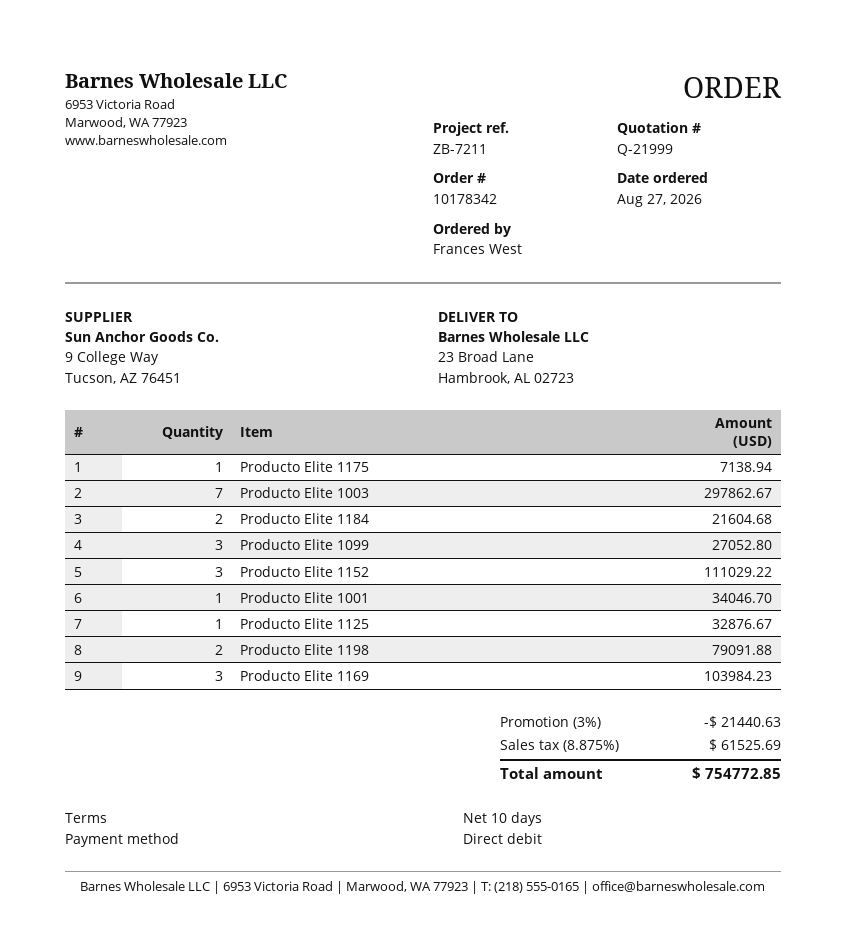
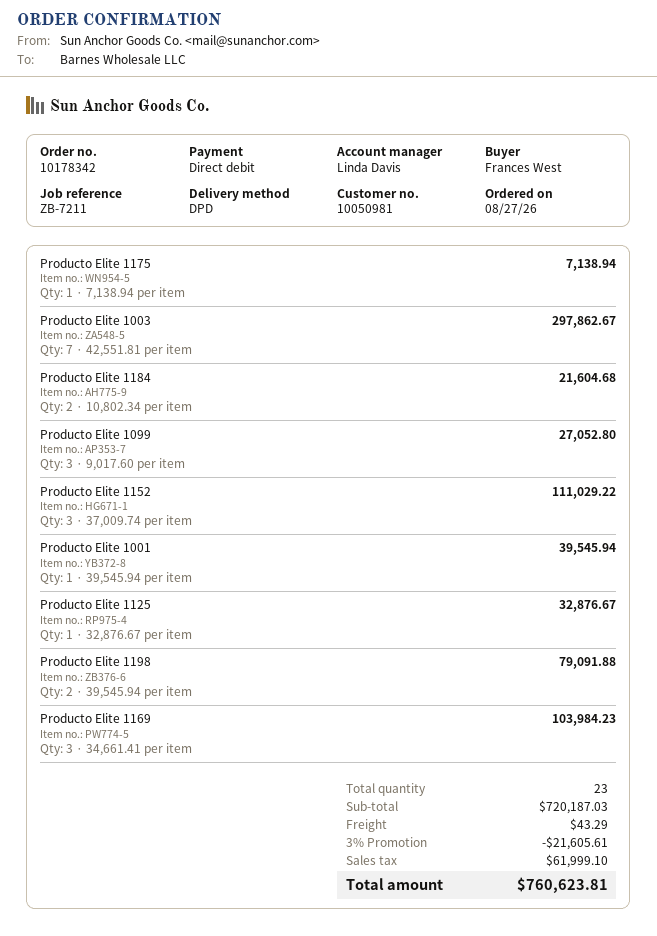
Producto Elite 1001: 1 for 34046.70 -> 1 for 39545.94
discount: 3% = 21440.63 -> 3% = 21605.61
shipping: none -> 43.29
tax: 61525.69 -> 61999.10
total: 754772.85 -> 760623.81

